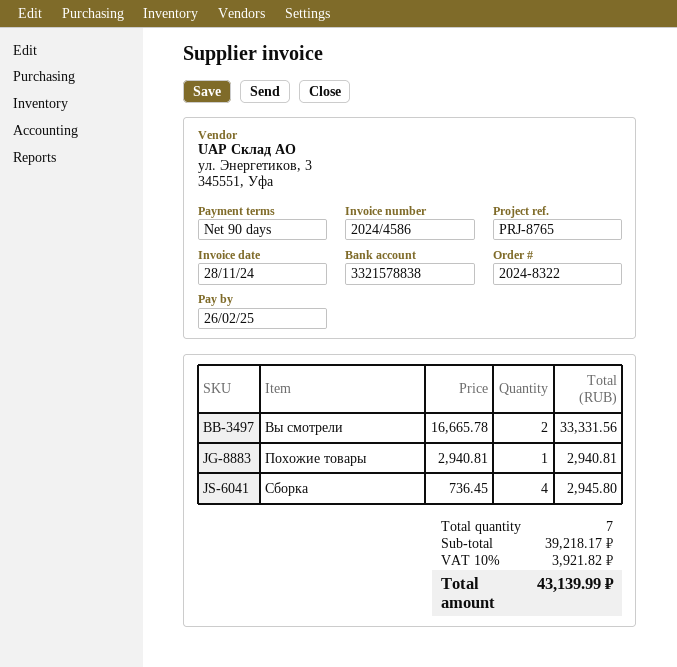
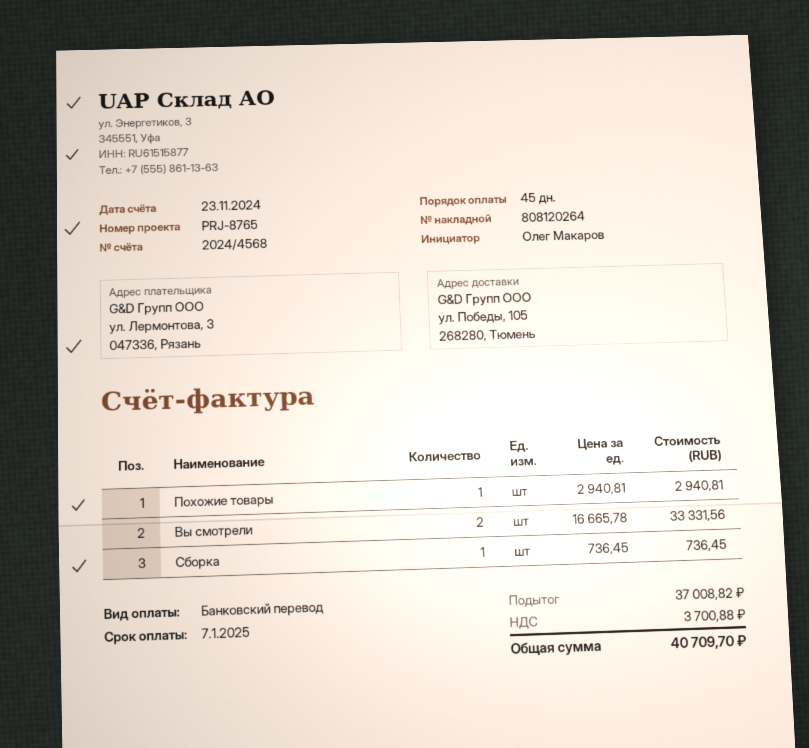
invoice number: 2024/4586 -> 2024/4568
invoice date: 2024-11-28 -> 2024-11-23
payment terms: 90 days -> 45 days
due date: 2025-02-26 -> 2025-01-07
Сборка: 4 x 736.45 = 2945.80 -> 1 x 736.45 = 736.45
subtotal: 39218.17 -> 37008.82
tax: 3921.82 -> 3700.88
total: 43139.99 -> 40709.70

